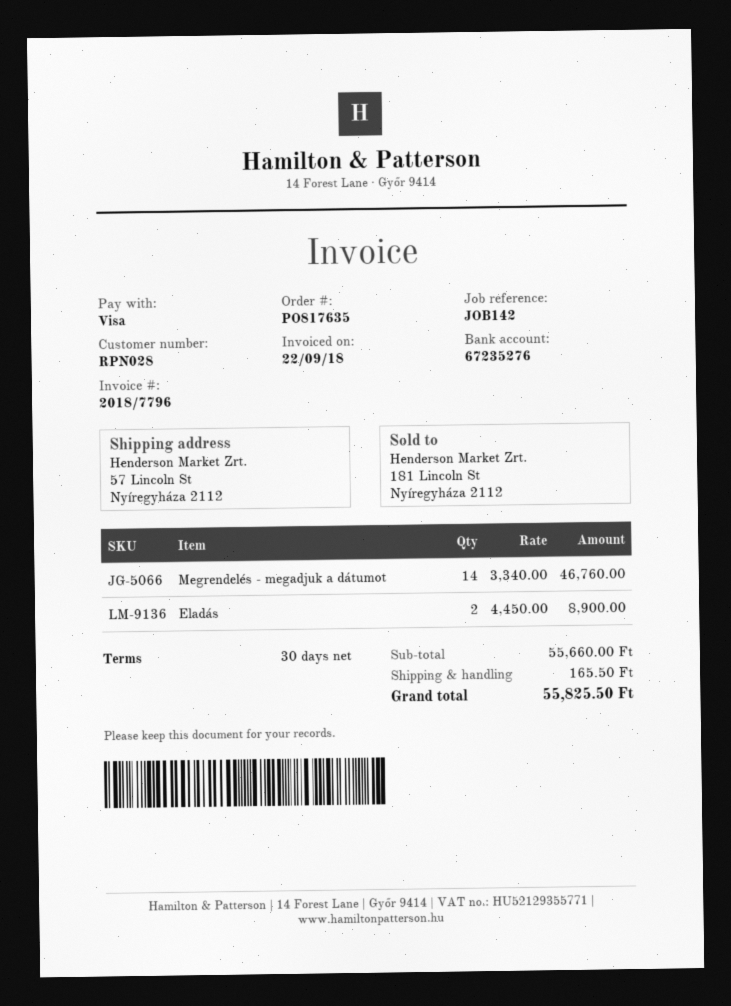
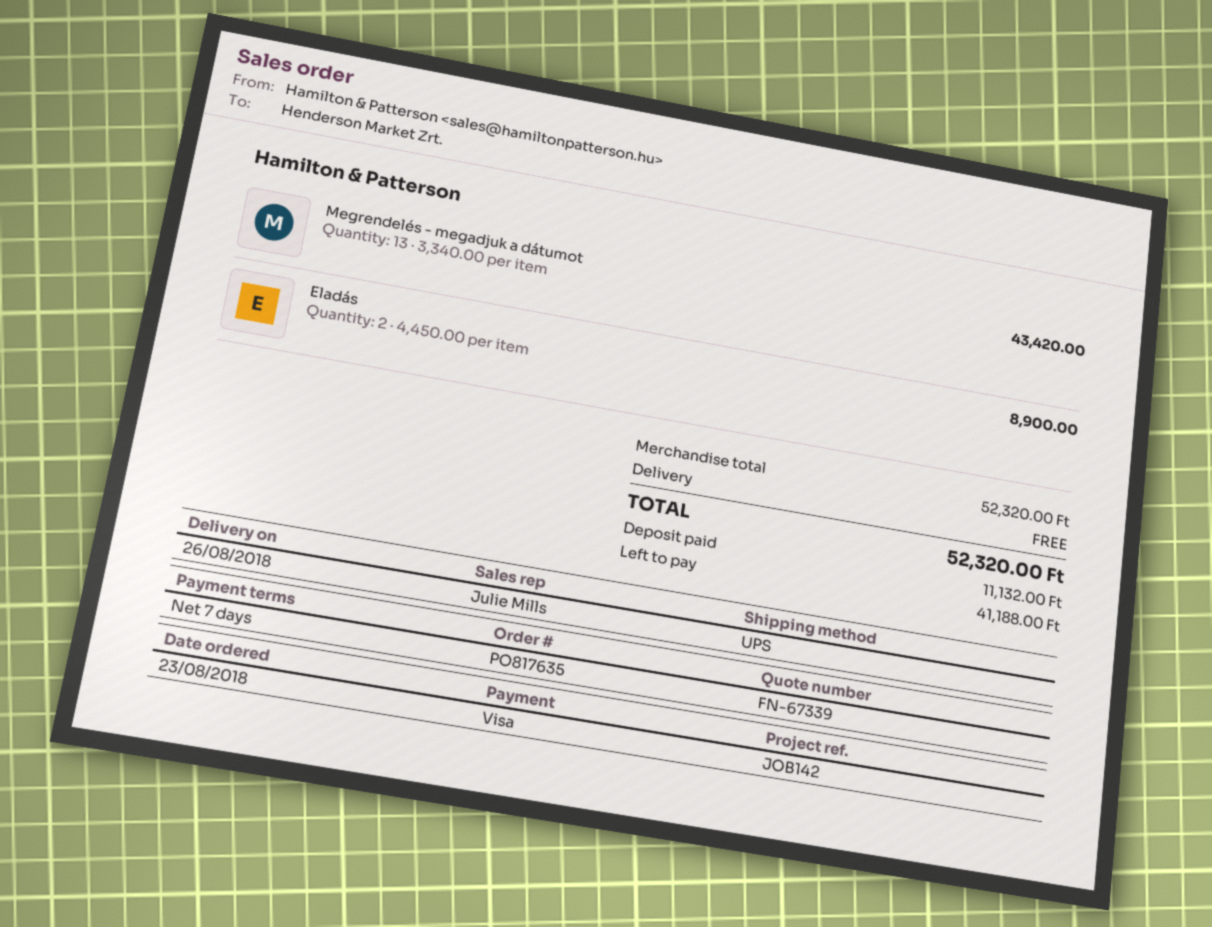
payment terms: 30 days -> 7 days
Megrendelés - megadjuk a dátumot: 14 x 3340.00 = 46760.00 -> 13 x 3340.00 = 43420.00
subtotal: 55660.00 -> 52320.00
shipping: 165.50 -> 0.00
total: 55825.50 -> 52320.00

